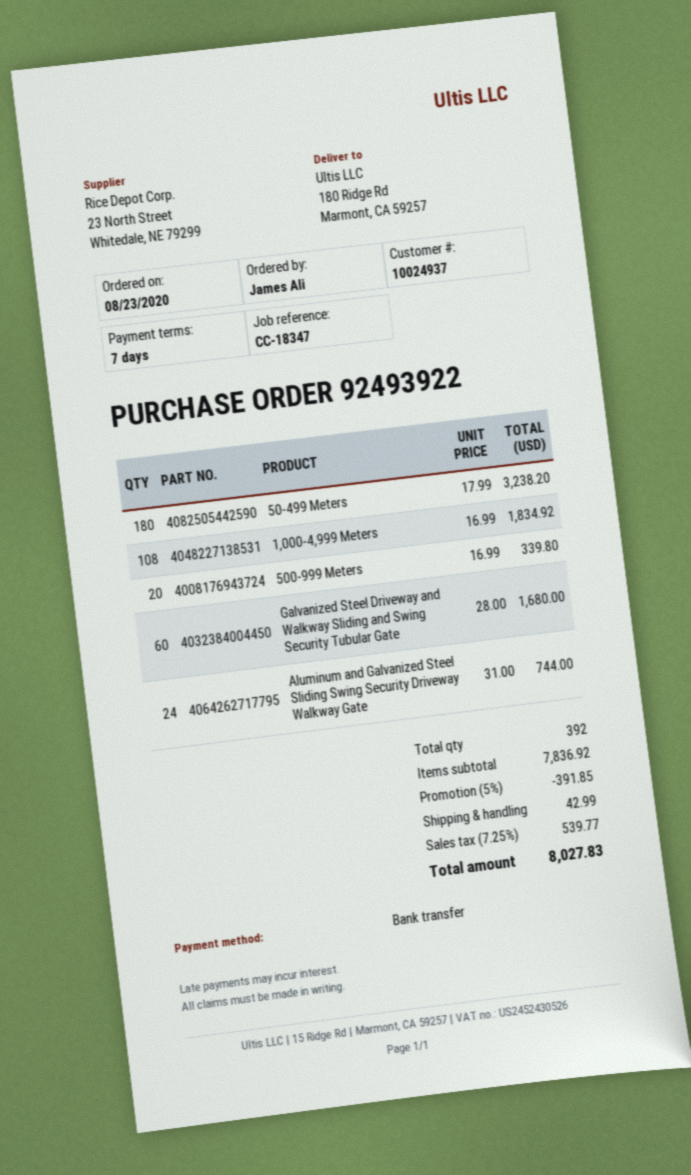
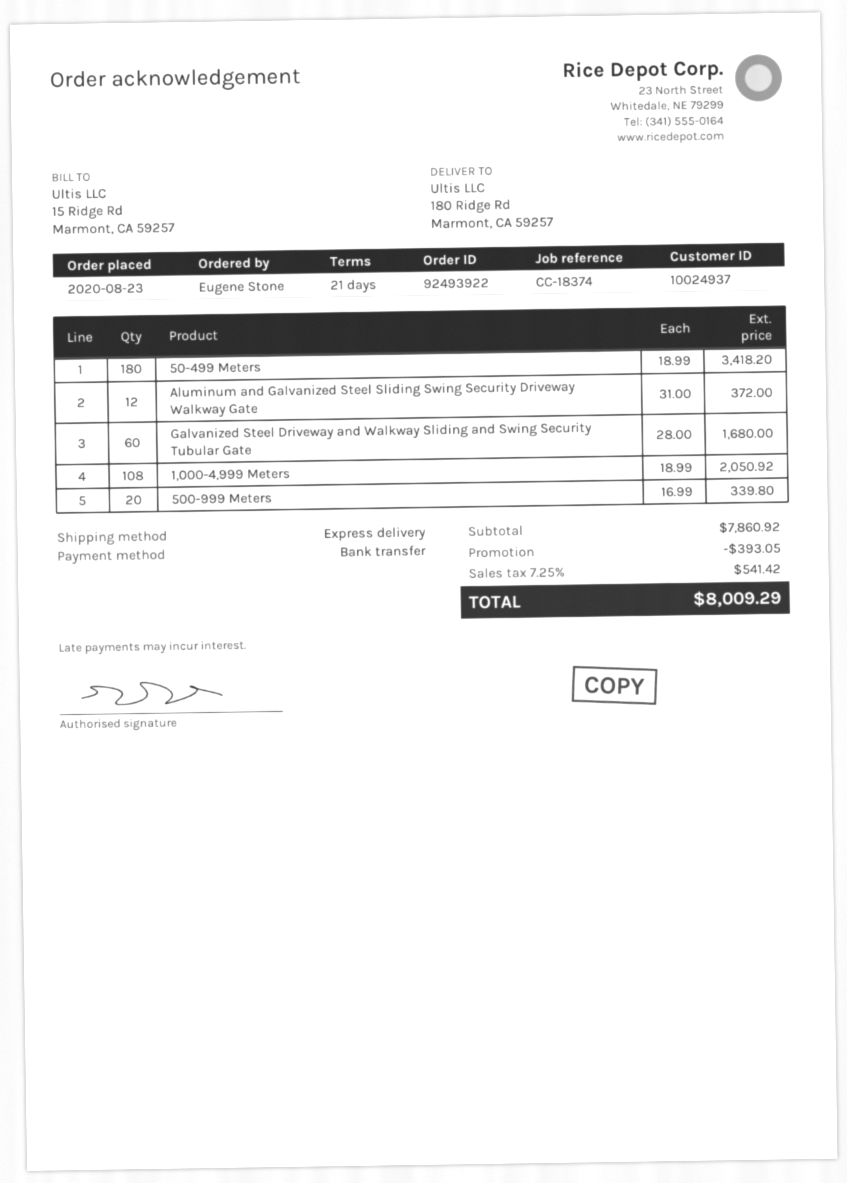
payment terms: 7 days -> 21 days
reference: CC-18347 -> CC-18374
ordered by: James Ali -> Eugene Stone
50-499 Meters: 180 x 17.99 = 3238.20 -> 180 x 18.99 = 3418.20
1,000-4,999 Meters: 108 x 16.99 = 1834.92 -> 108 x 18.99 = 2050.92
Aluminum and Galvanized Steel Sliding Swing Security Driveway Walkway Gate: 24 x 31.00 = 744.00 -> 12 x 31.00 = 372.00
subtotal: 7836.92 -> 7860.92
discount: 391.85 -> 393.05
shipping: 42.99 -> none
tax: 7.25% = 539.77 -> 7.25% = 541.42
total: 8027.83 -> 8009.29

